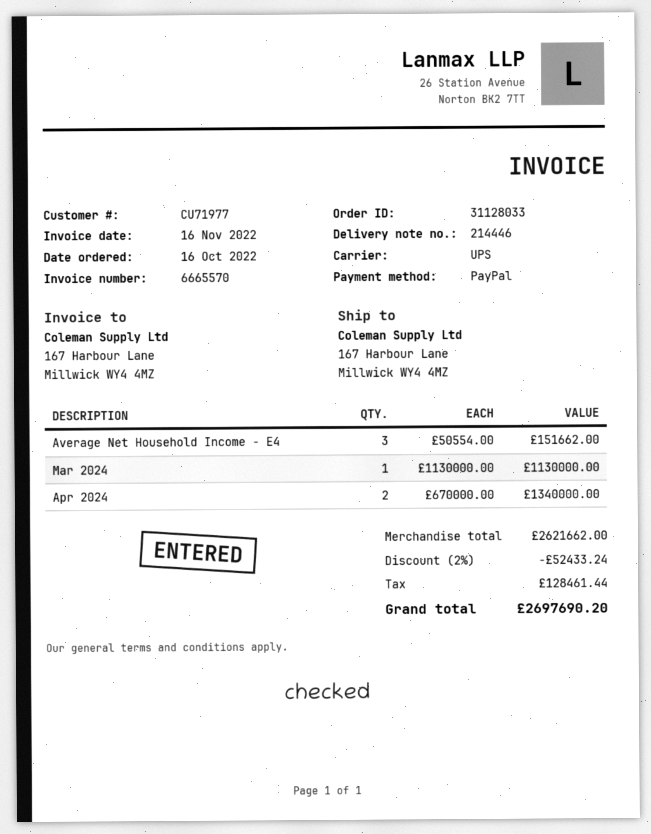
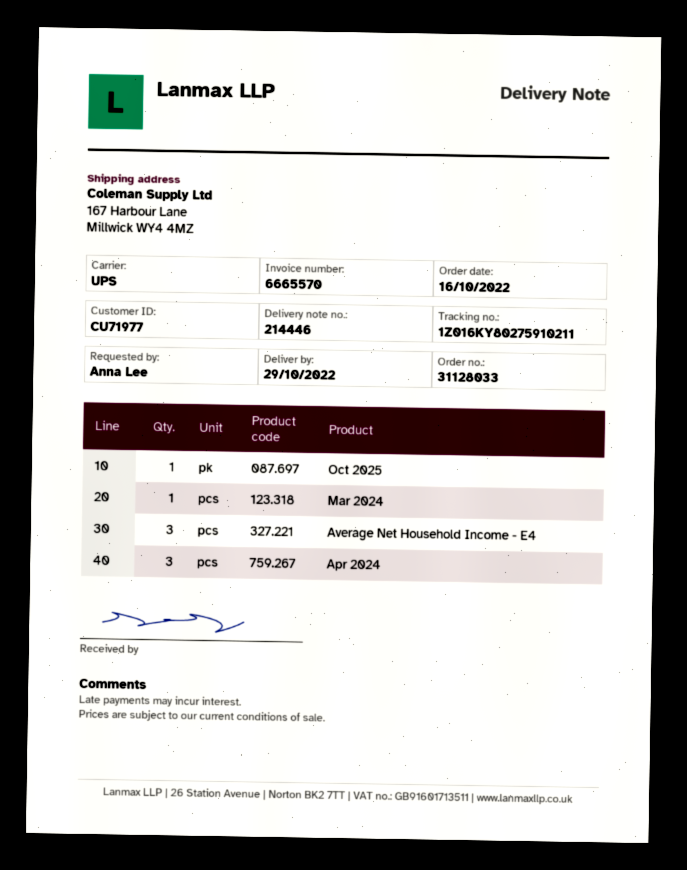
Apr 2024: 2 -> 3
Oct 2025: none -> 1

